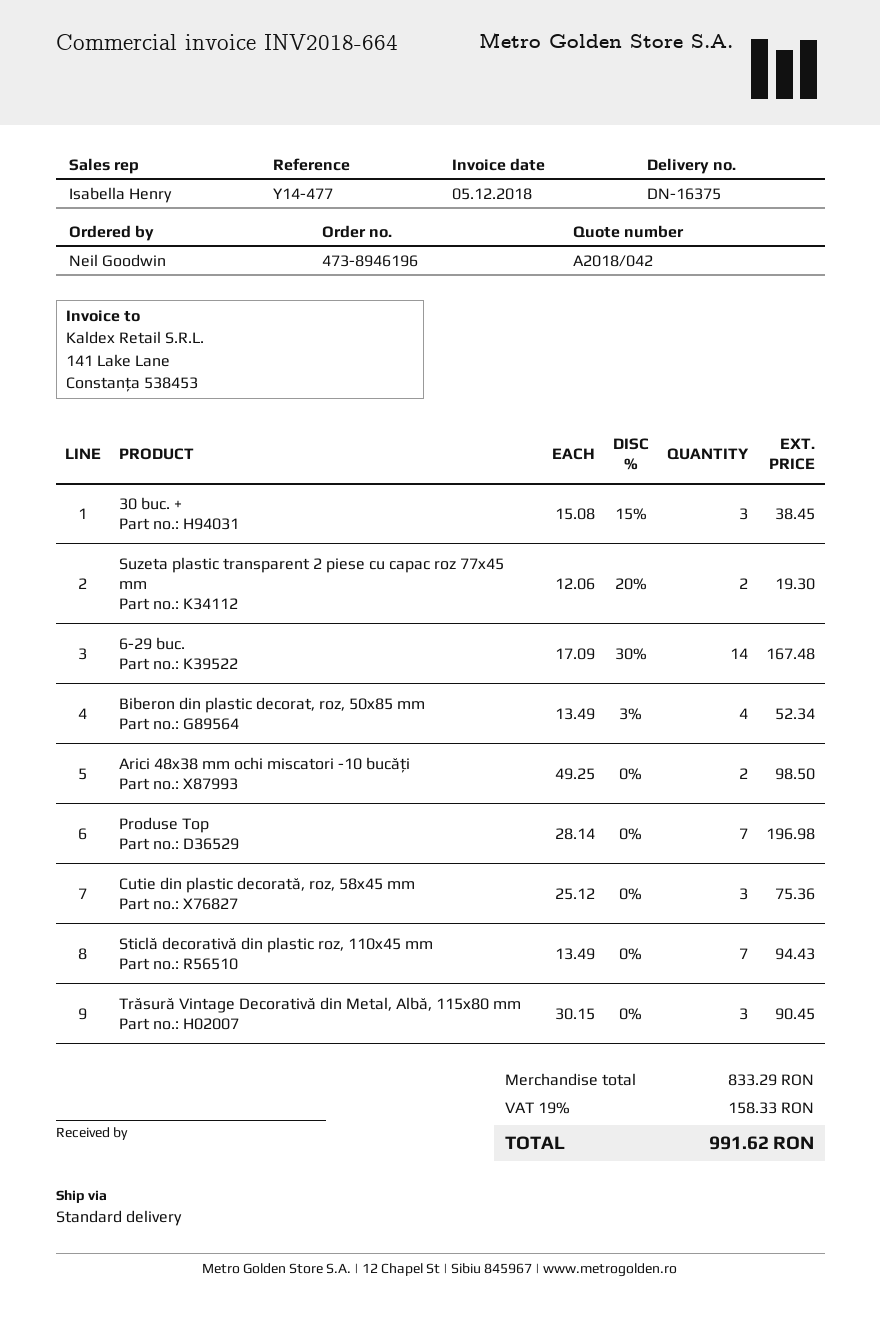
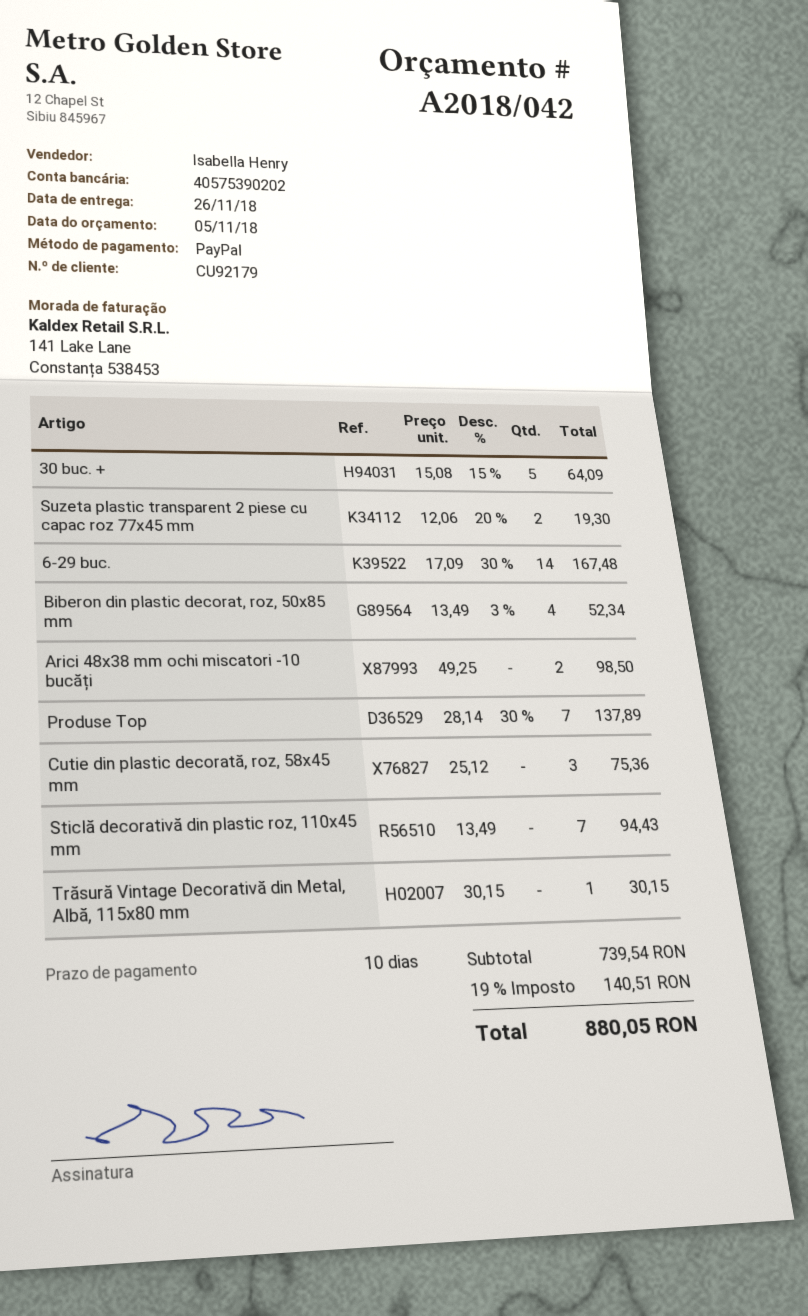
30 buc. +: 3 x 15.08 - 15% = 38.45 -> 5 x 15.08 - 15% = 64.09
Produse Top: 7 x 28.14 = 196.98 -> 7 x 28.14 - 30% = 137.89
Trăsură Vintage Decorativă din Metal, Albă, 115x80 mm: 3 x 30.15 = 90.45 -> 1 x 30.15 = 30.15
subtotal: 833.29 -> 739.54
tax: 19% = 158.33 -> 19% = 140.51
total: 991.62 -> 880.05

